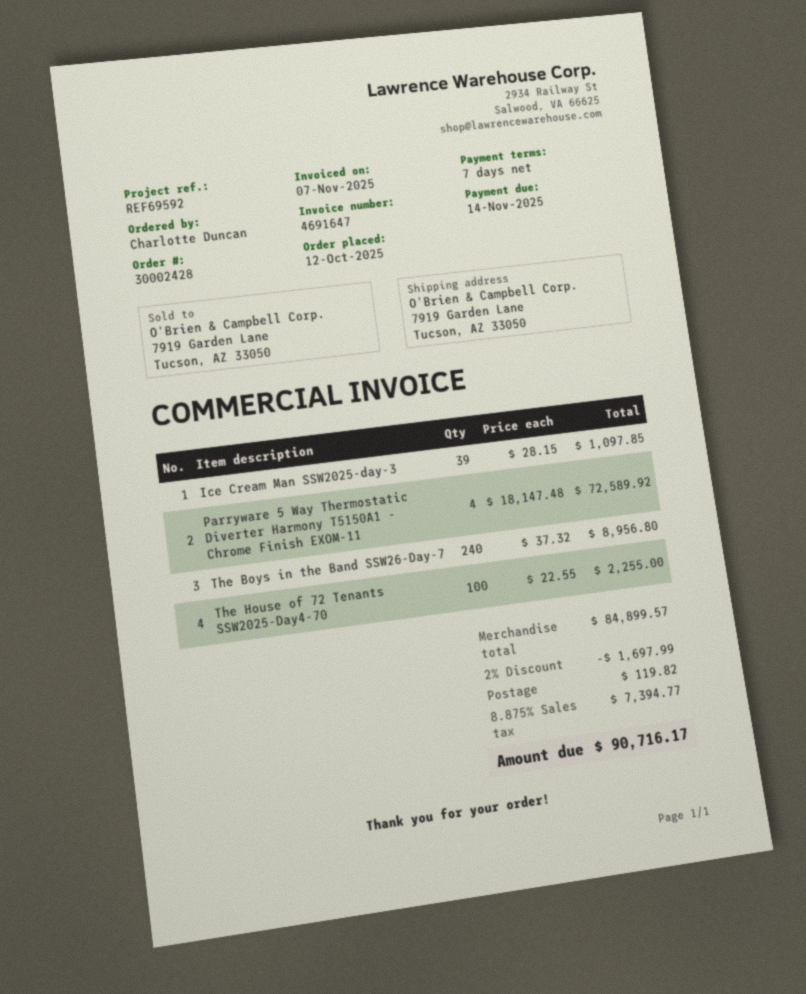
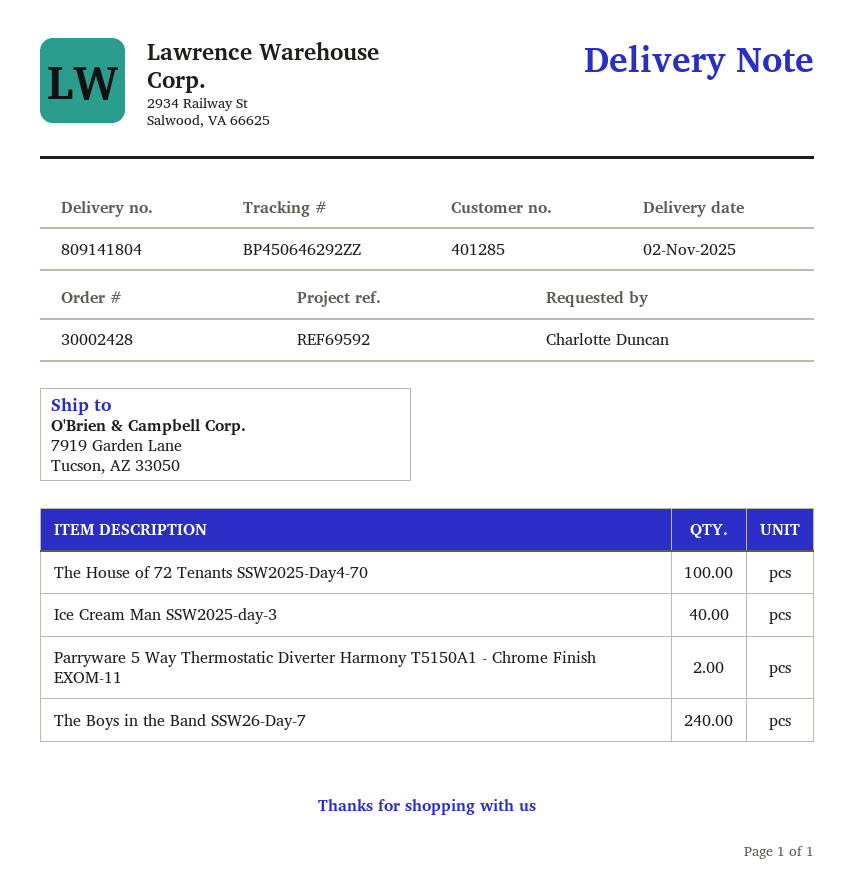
Ice Cream Man SSW2025-day-3: 39 -> 40
Parryware 5 Way Thermostatic Diverter Harmony T5150A1 - Chrome Finish EXOM-11: 4 -> 2

